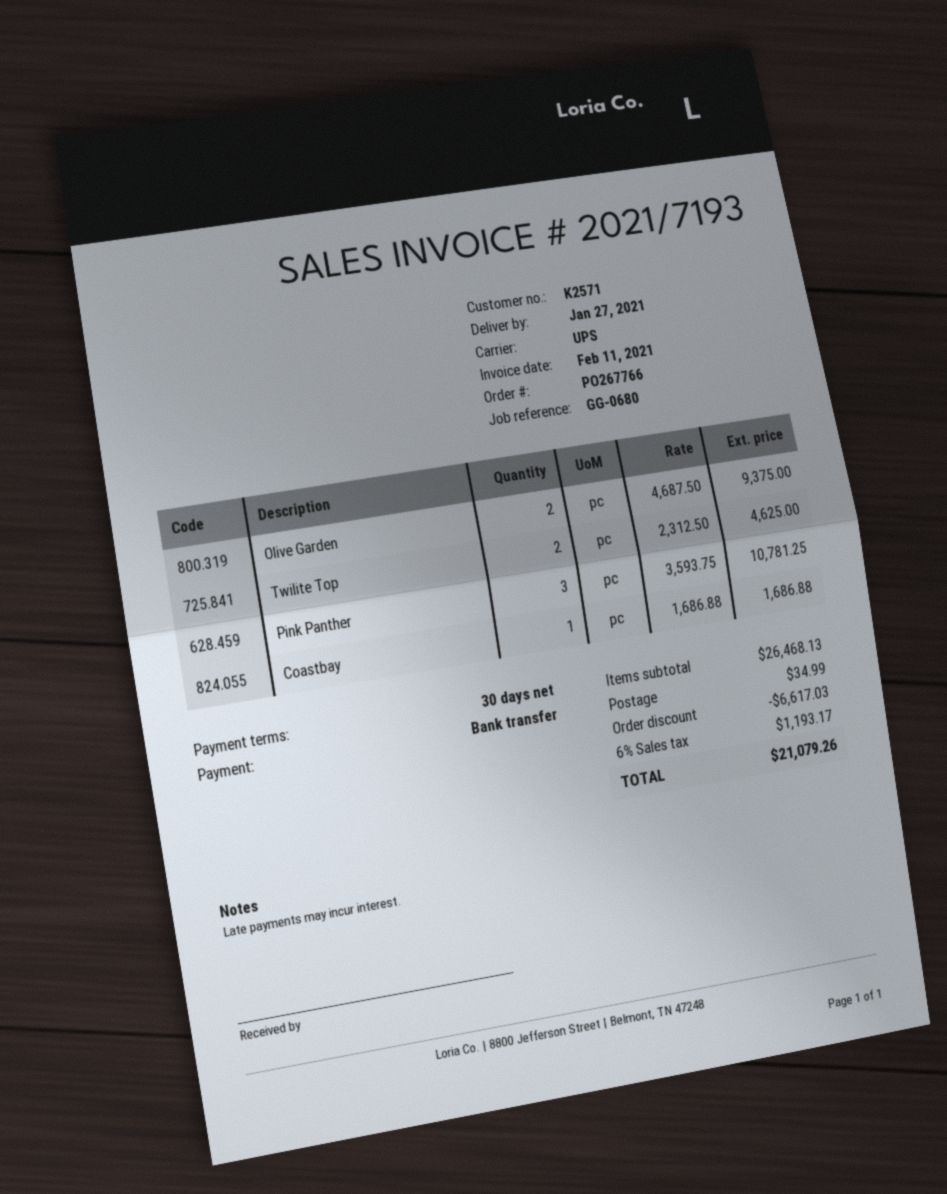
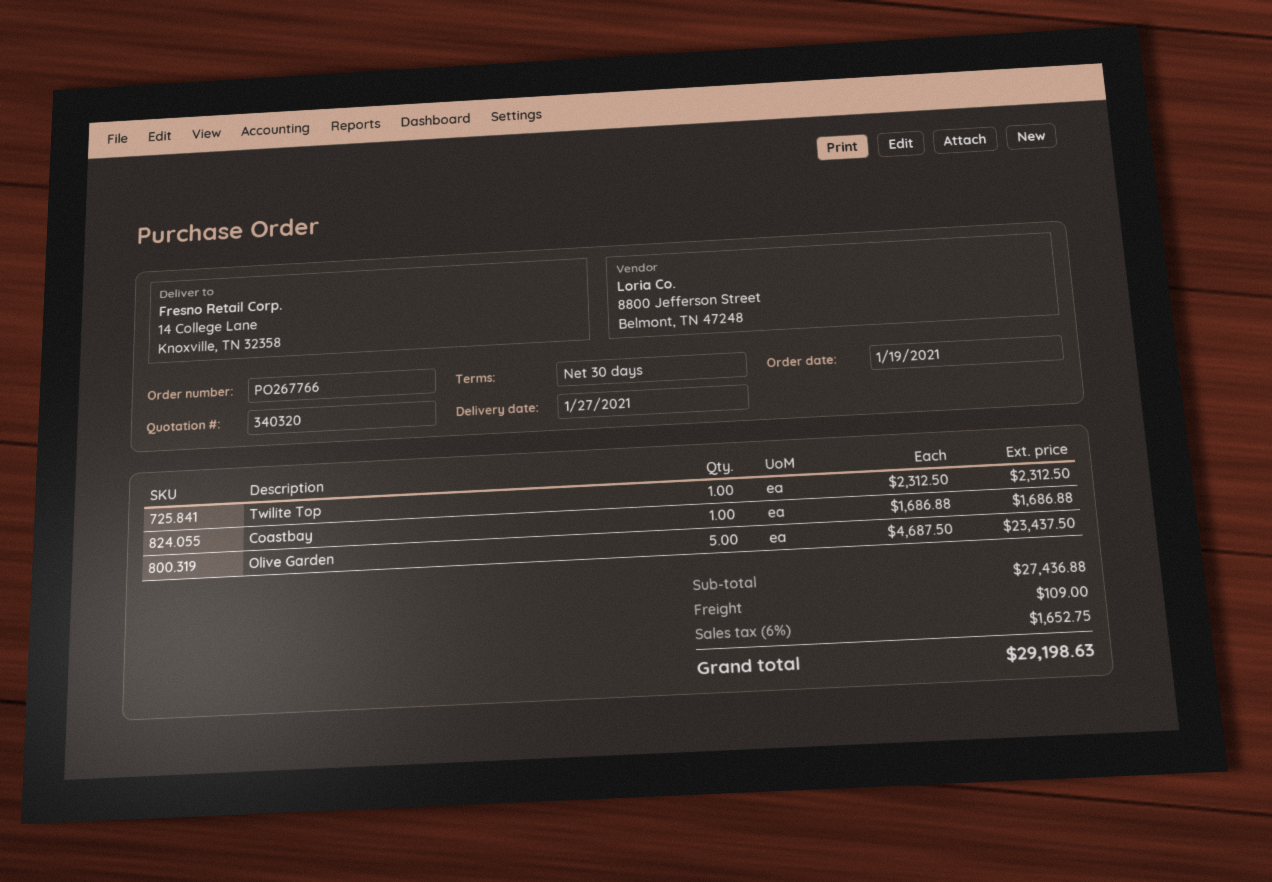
Olive Garden: 2 x 4687.50 = 9375.00 -> 5 x 4687.50 = 23437.50
Twilite Top: 2 x 2312.50 = 4625.00 -> 1 x 2312.50 = 2312.50
Pink Panther: 3 x 3593.75 = 10781.25 -> none
subtotal: 26468.13 -> 27436.88
discount: 6617.03 -> none
shipping: 34.99 -> 109.00
tax: 6% = 1193.17 -> 6% = 1652.75
total: 21079.26 -> 29198.63

